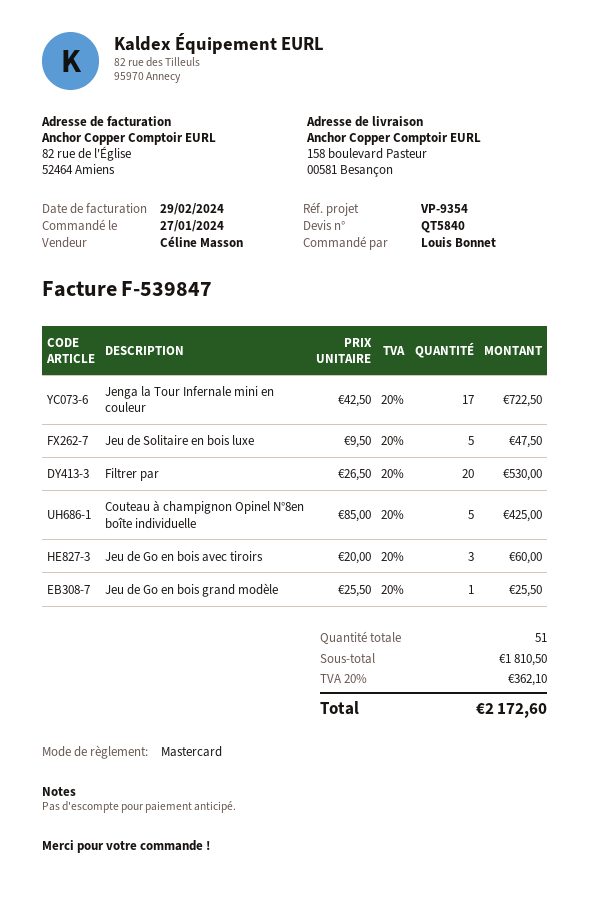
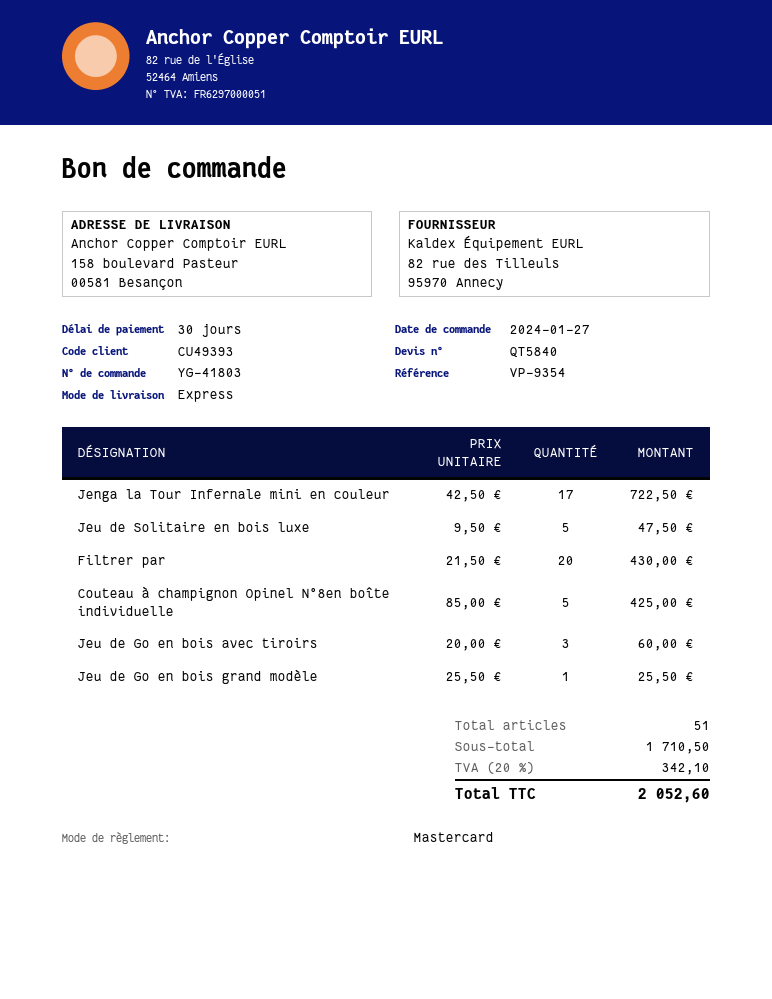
Filtrer par: 20 x 26.50 = 530.00 -> 20 x 21.50 = 430.00
subtotal: 1810.50 -> 1710.50
tax: 20% = 362.10 -> 20% = 342.10
total: 2172.60 -> 2052.60

